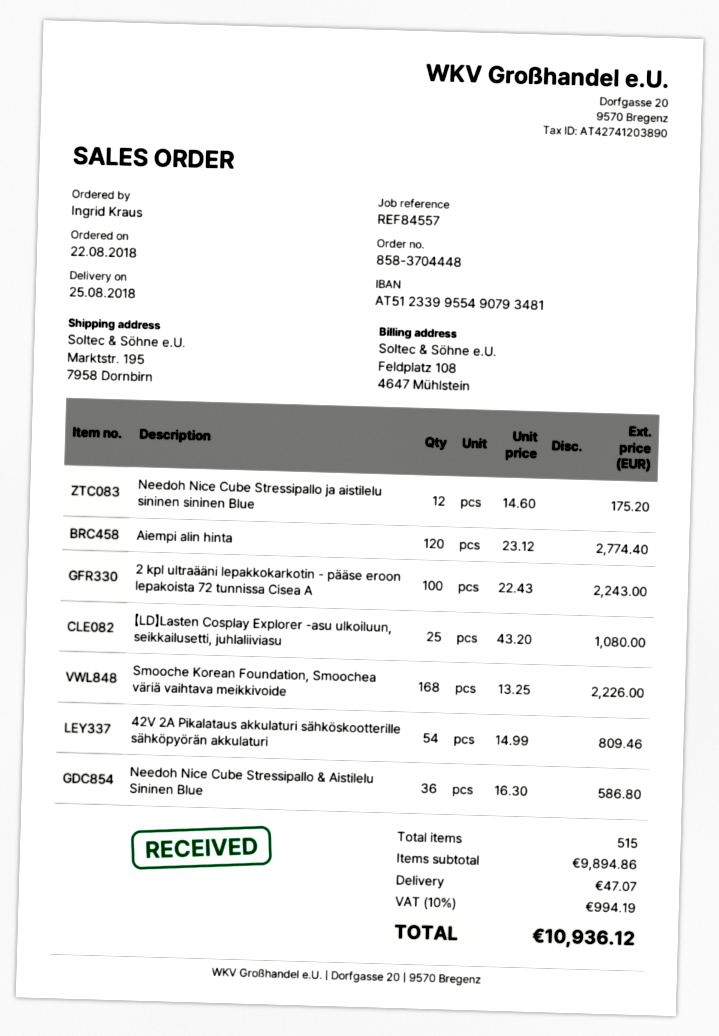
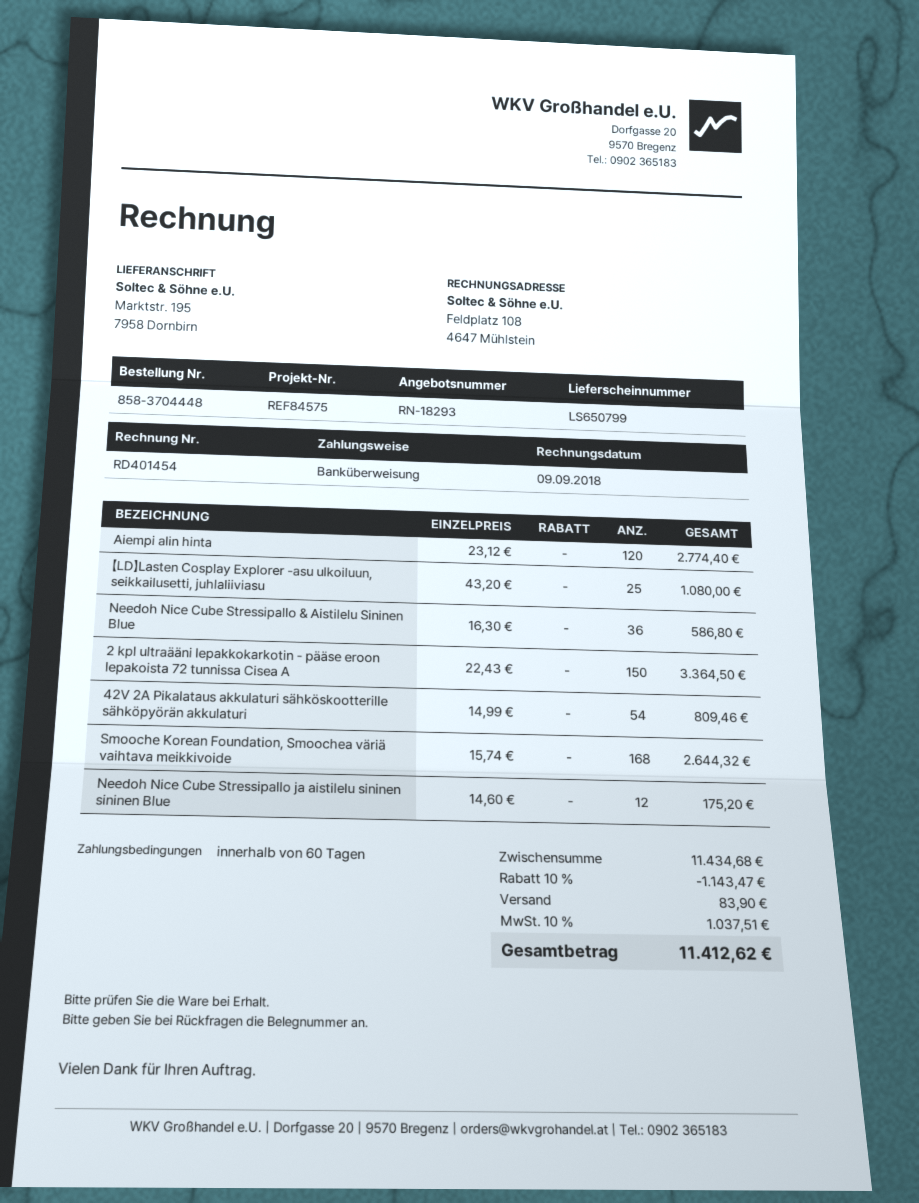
reference: REF84557 -> REF84575
2 kpl ultraääni lepakkokarkotin - pääse eroon lepakoista 72 tunnissa Cisea A: 100 x 22.43 = 2243.00 -> 150 x 22.43 = 3364.50
Smooche Korean Foundation, Smoochea väriä vaihtava meikkivoide: 168 x 13.25 = 2226.00 -> 168 x 15.74 = 2644.32
subtotal: 9894.86 -> 11434.68
discount: none -> 10% = 1143.47
shipping: 47.07 -> 83.90
tax: 10% = 994.19 -> 10% = 1037.51
total: 10936.12 -> 11412.62

